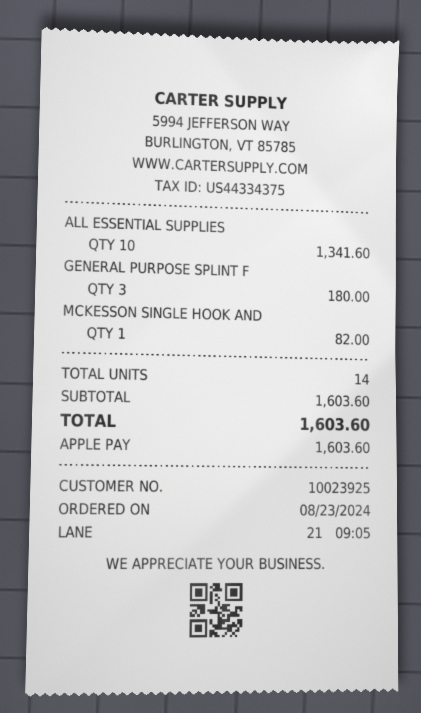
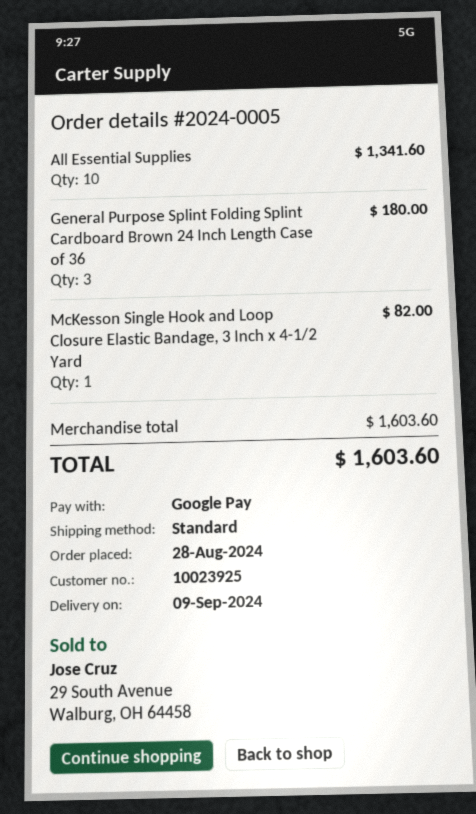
order date: 2024-08-23 -> 2024-08-28
payment method: Apple Pay -> Google Pay

